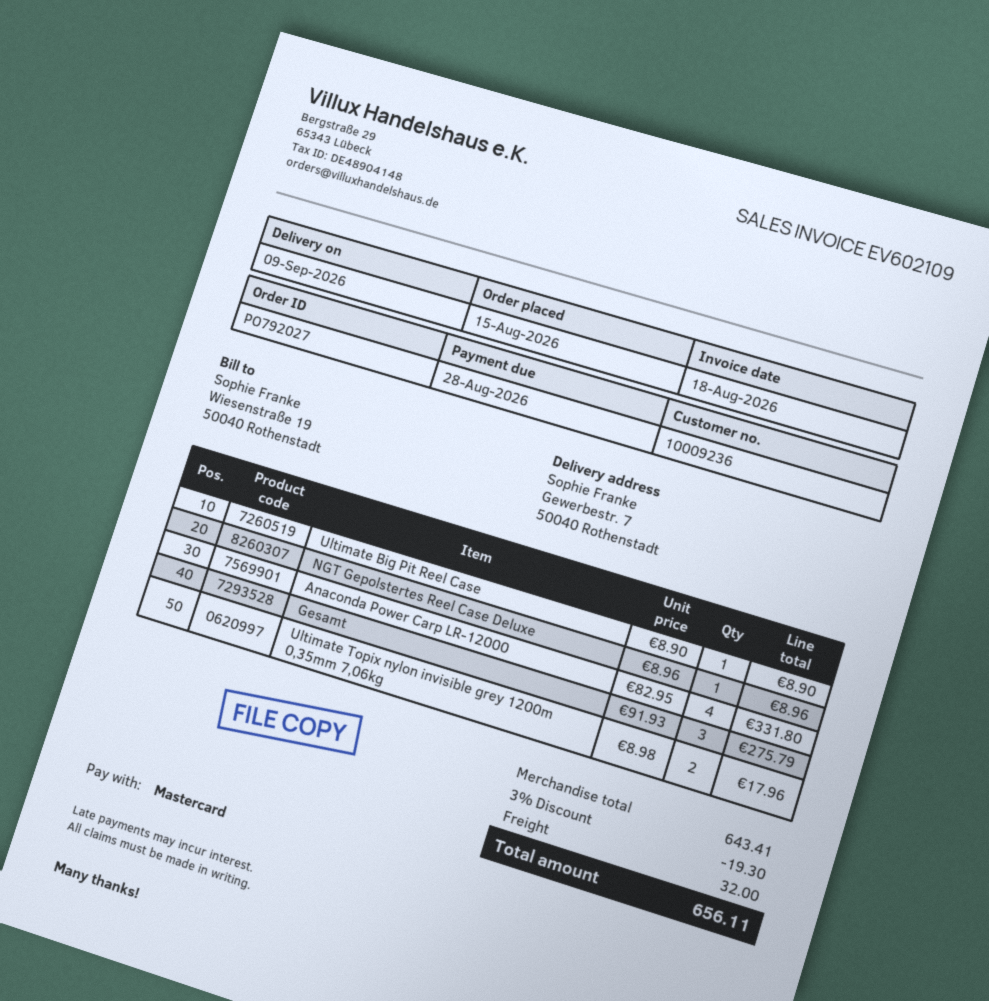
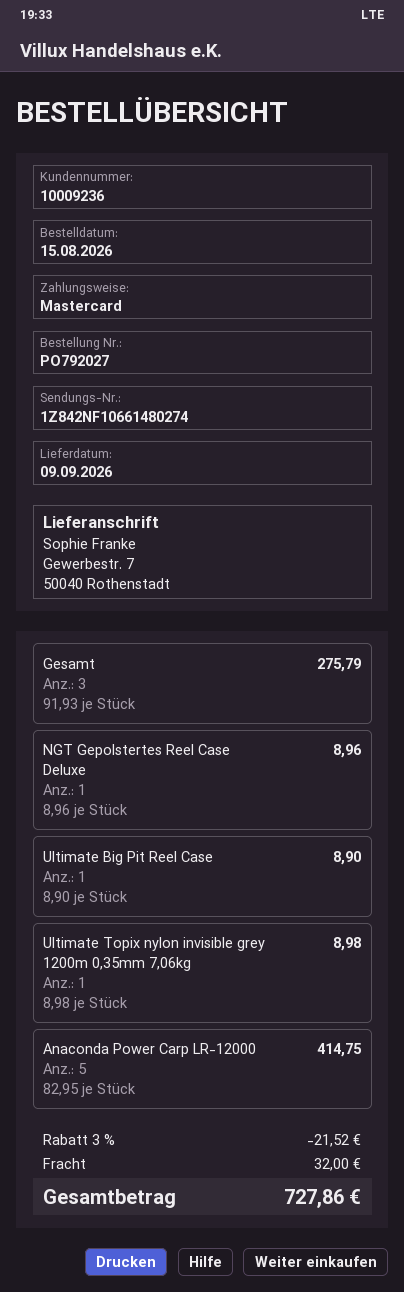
Anaconda Power Carp LR-12000: 4 x 82.95 = 331.80 -> 5 x 82.95 = 414.75
Ultimate Topix nylon invisible grey 1200m 0,35mm 7,06kg: 2 x 8.98 = 17.96 -> 1 x 8.98 = 8.98
discount: 3% = 19.30 -> 3% = 21.52
total: 656.11 -> 727.86

